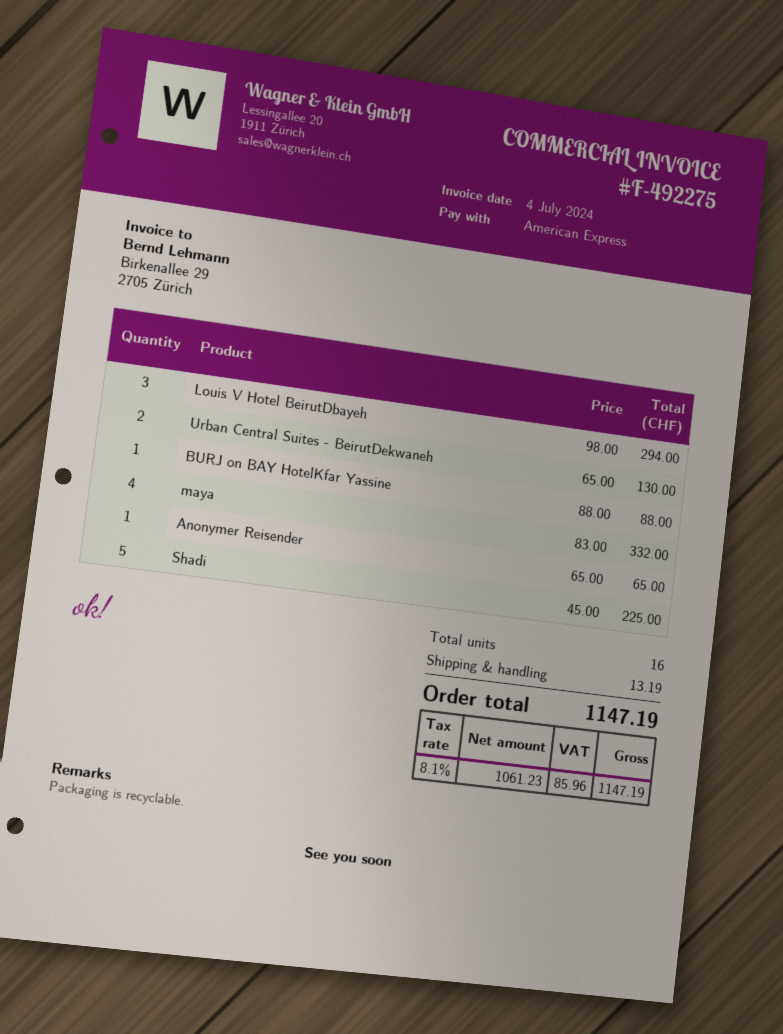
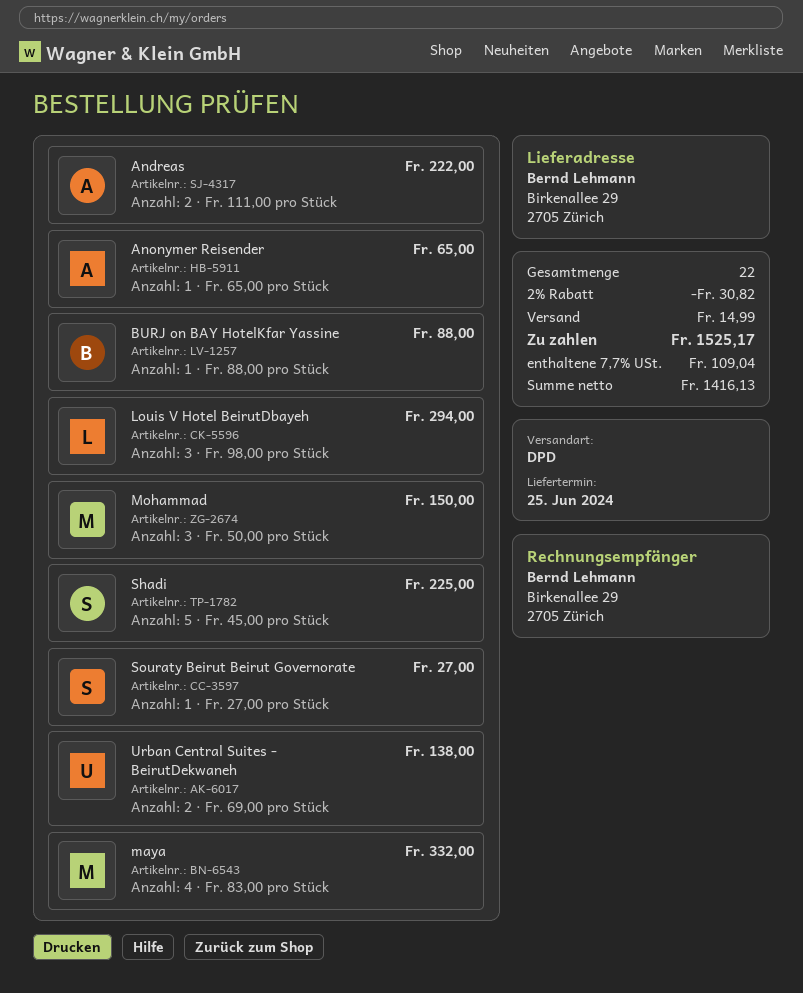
Urban Central Suites - BeirutDekwaneh: 2 x 65.00 = 130.00 -> 2 x 69.00 = 138.00
Andreas: none -> 2 x 111.00 = 222.00
Mohammad: none -> 3 x 50.00 = 150.00
Souraty Beirut Beirut Governorate: none -> 1 x 27.00 = 27.00
total quantity: 16 -> 22
discount: none -> 2% = 30.82
shipping: 13.19 -> 14.99
net: 1061.23 -> 1416.13
tax: 8.1% = 85.96 -> 7.7% = 109.04
total: 1147.19 -> 1525.17

